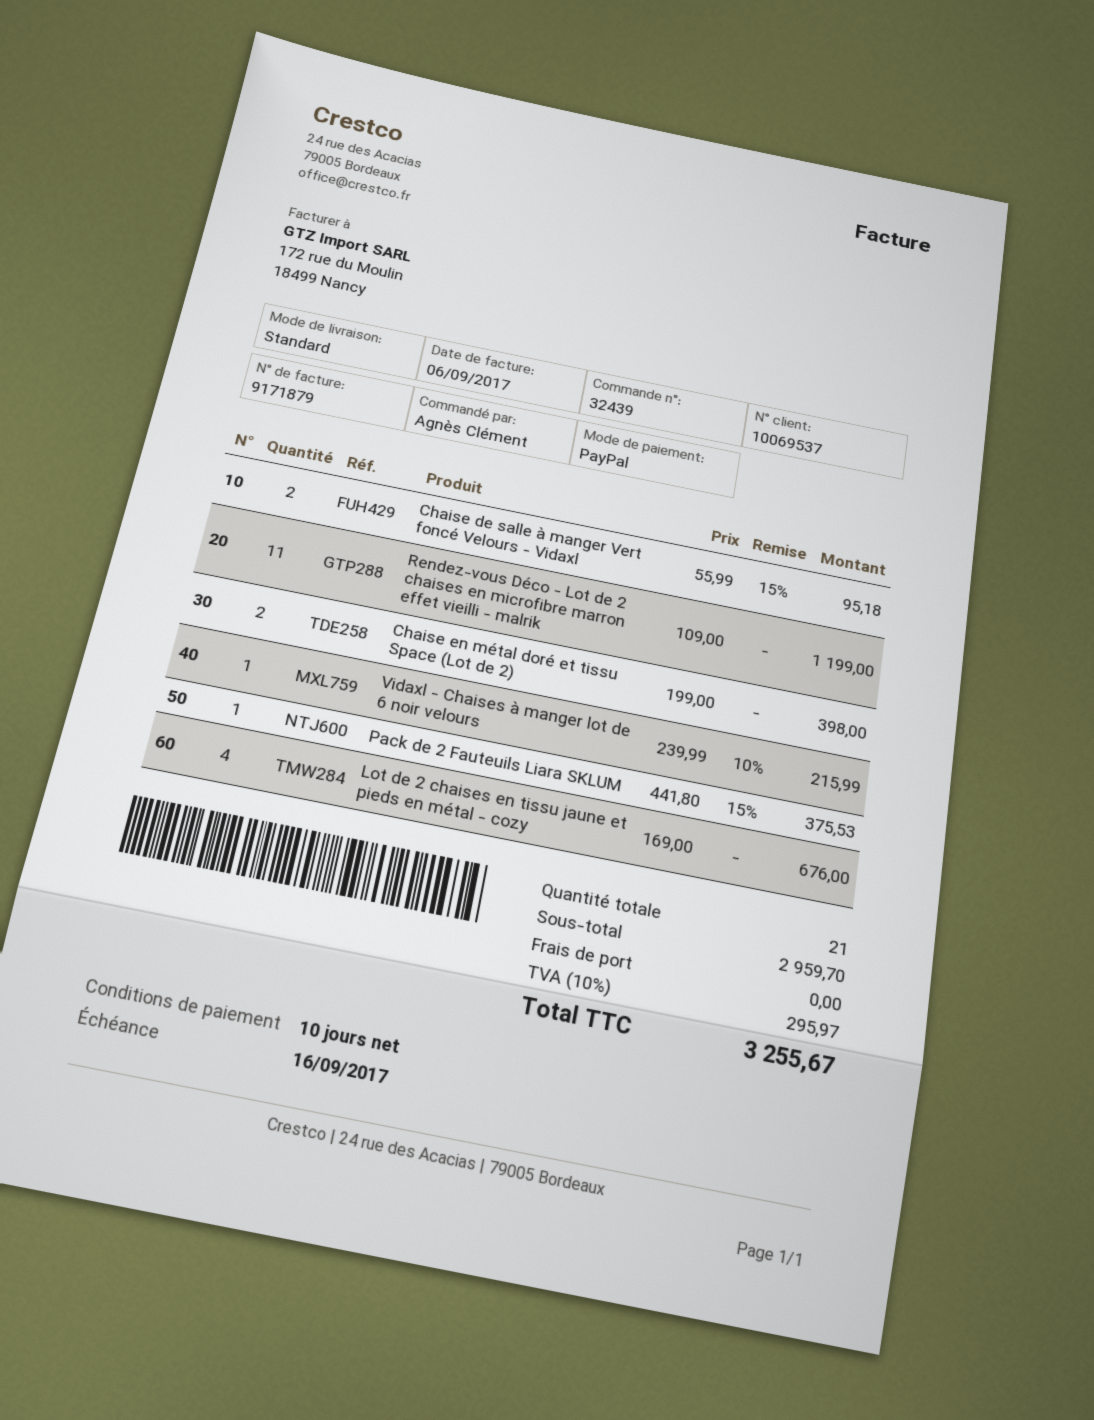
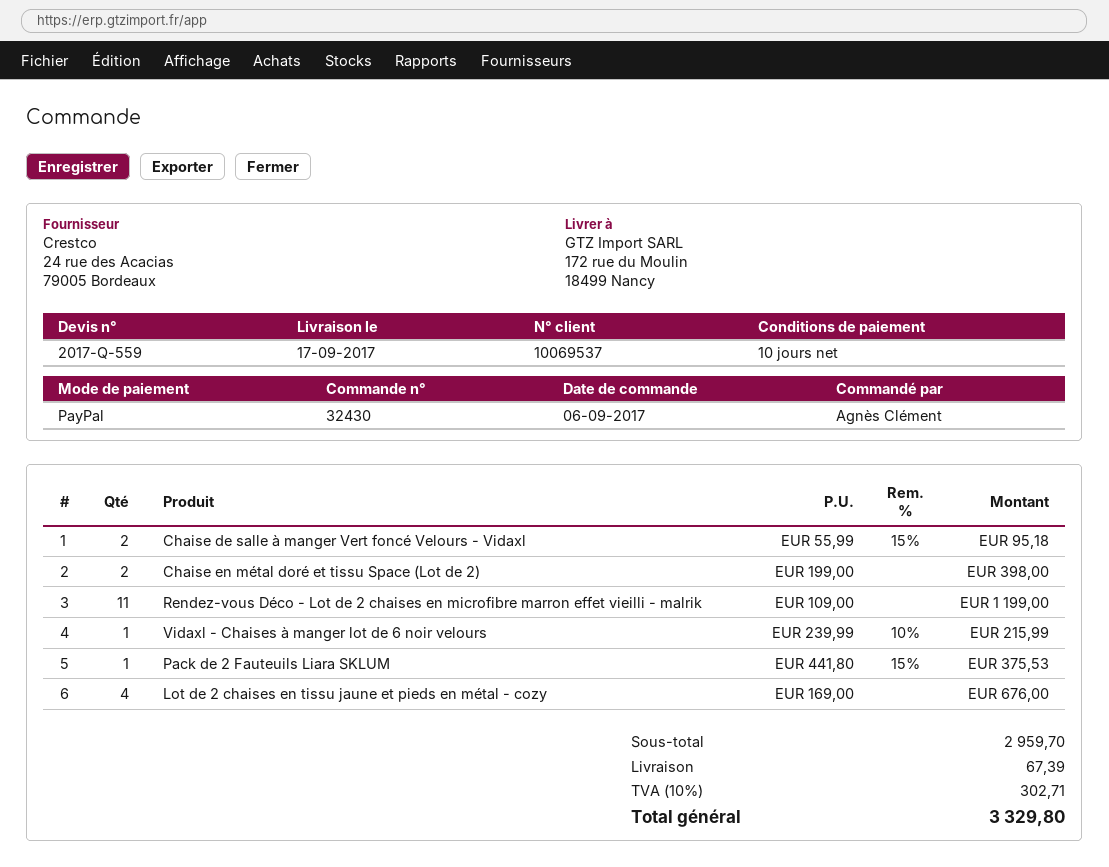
order number: 32439 -> 32430
shipping: 0.00 -> 67.39
tax: 10% = 295.97 -> 10% = 302.71
total: 3255.67 -> 3329.80

